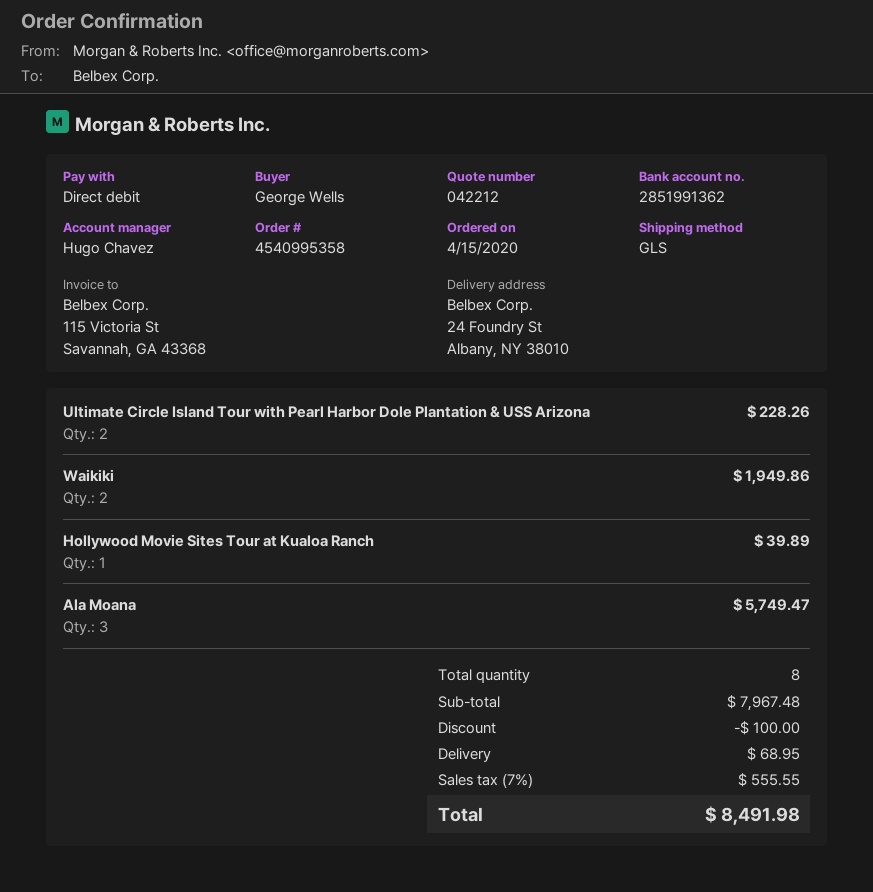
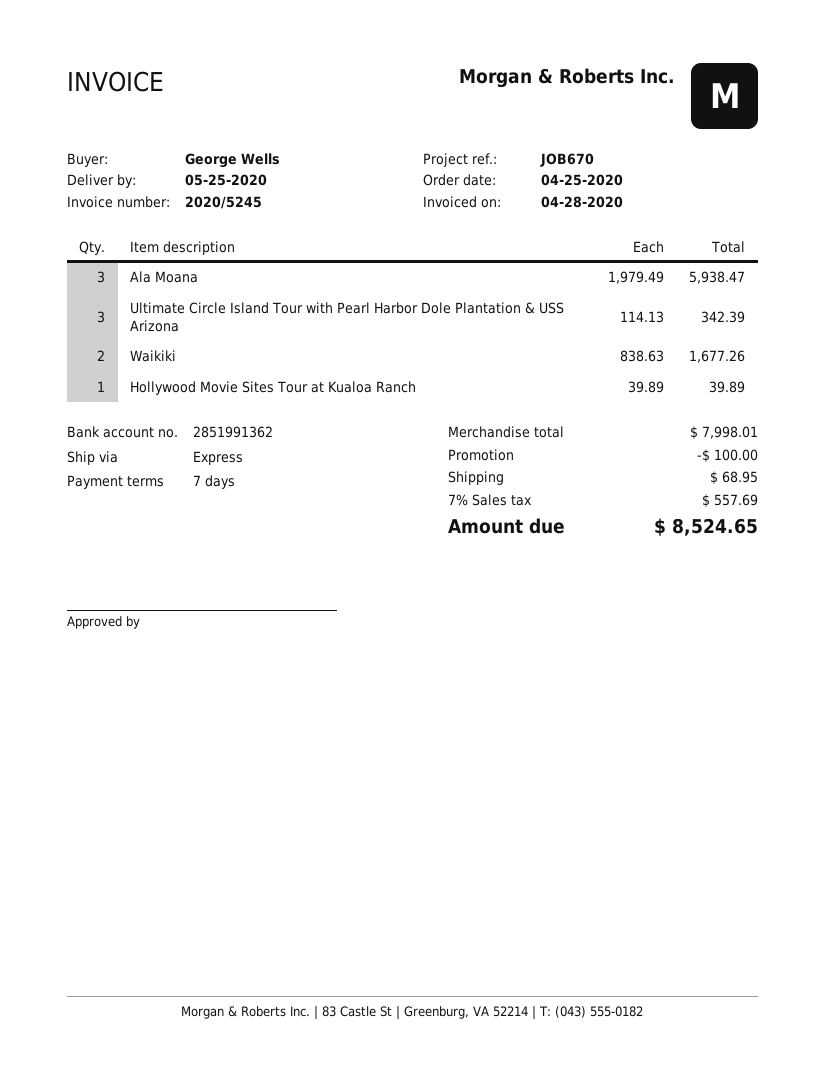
order date: 2020-04-15 -> 2020-04-25
shipping method: GLS -> express
Ultimate Circle Island Tour with Pearl Harbor Dole Plantation & USS Arizona: 2 for 228.26 -> 3 for 342.39
Waikiki: 2 for 1949.86 -> 2 for 1677.26
Ala Moana: 3 for 5749.47 -> 3 for 5938.47
subtotal: 7967.48 -> 7998.01
tax: 7% = 555.55 -> 7% = 557.69
total: 8491.98 -> 8524.65

